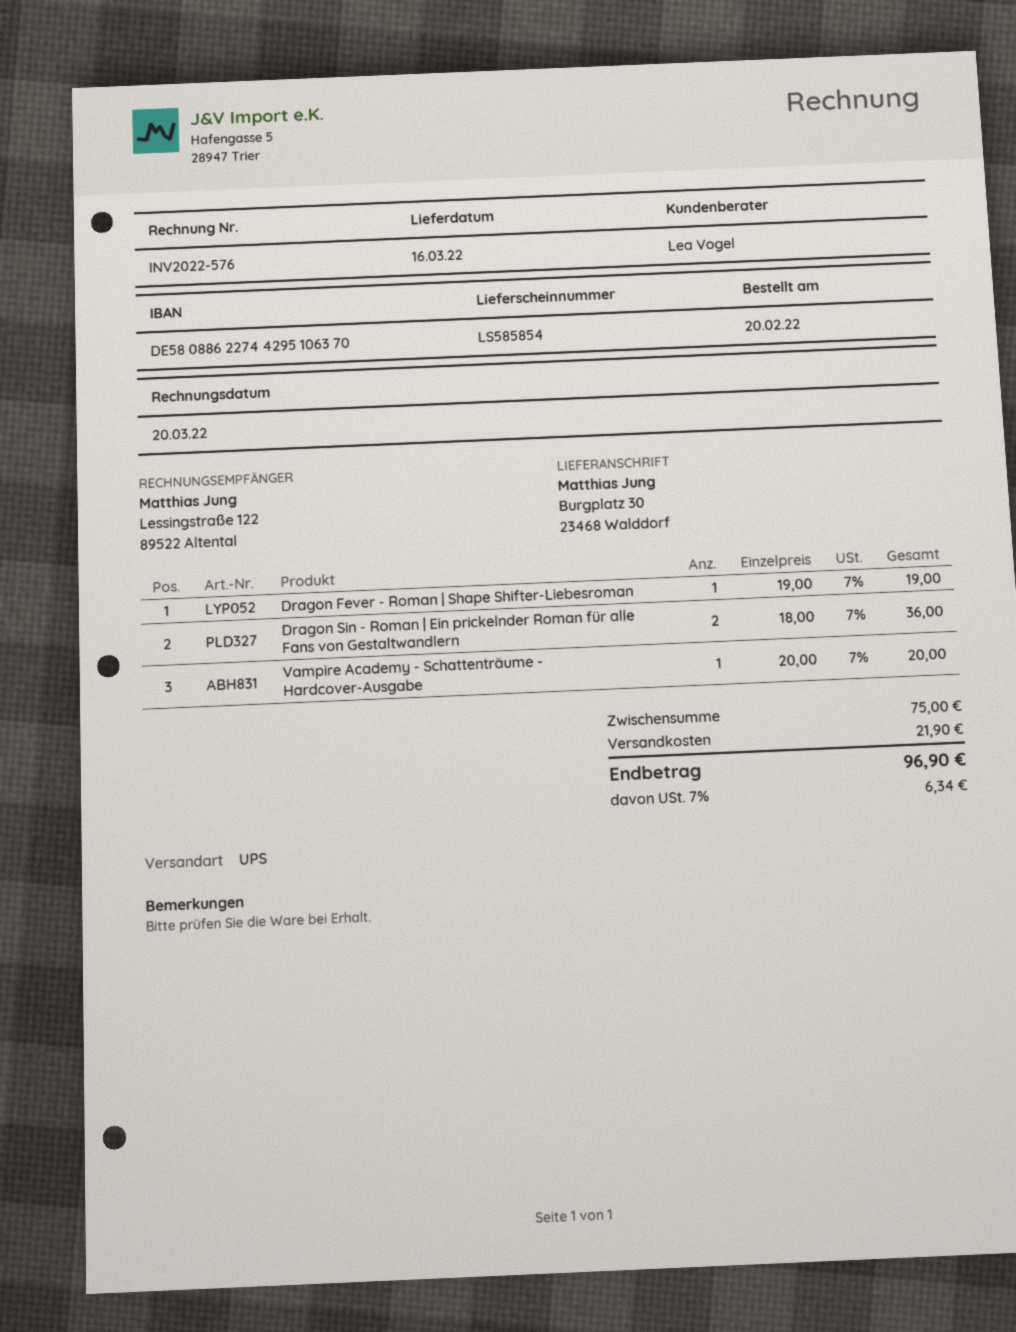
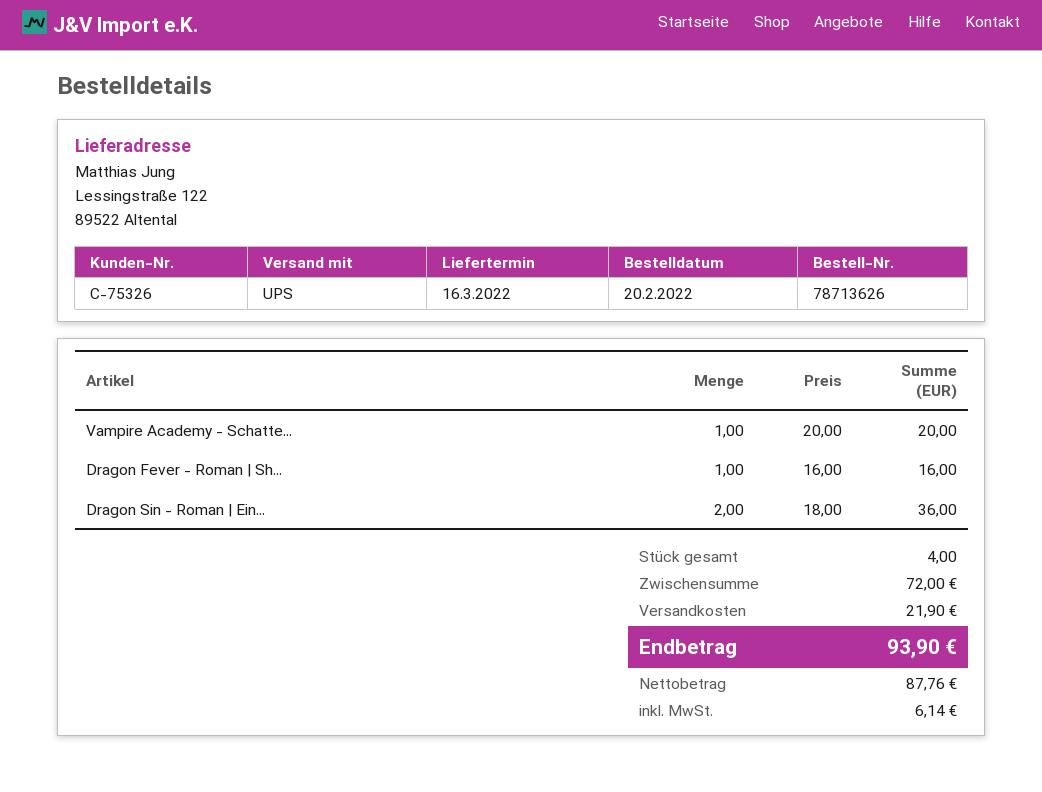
ship to: Burgplatz 30, 23468 Walddorf -> Lessingstraße 122, 89522 Altental
Dragon Fever - Roman | Shape Shifter-Liebesroman: 1 x 19.00 = 19.00 -> 1 x 16.00 = 16.00
subtotal: 75.00 -> 72.00
tax: 6.34 -> 6.14
total: 96.90 -> 93.90

